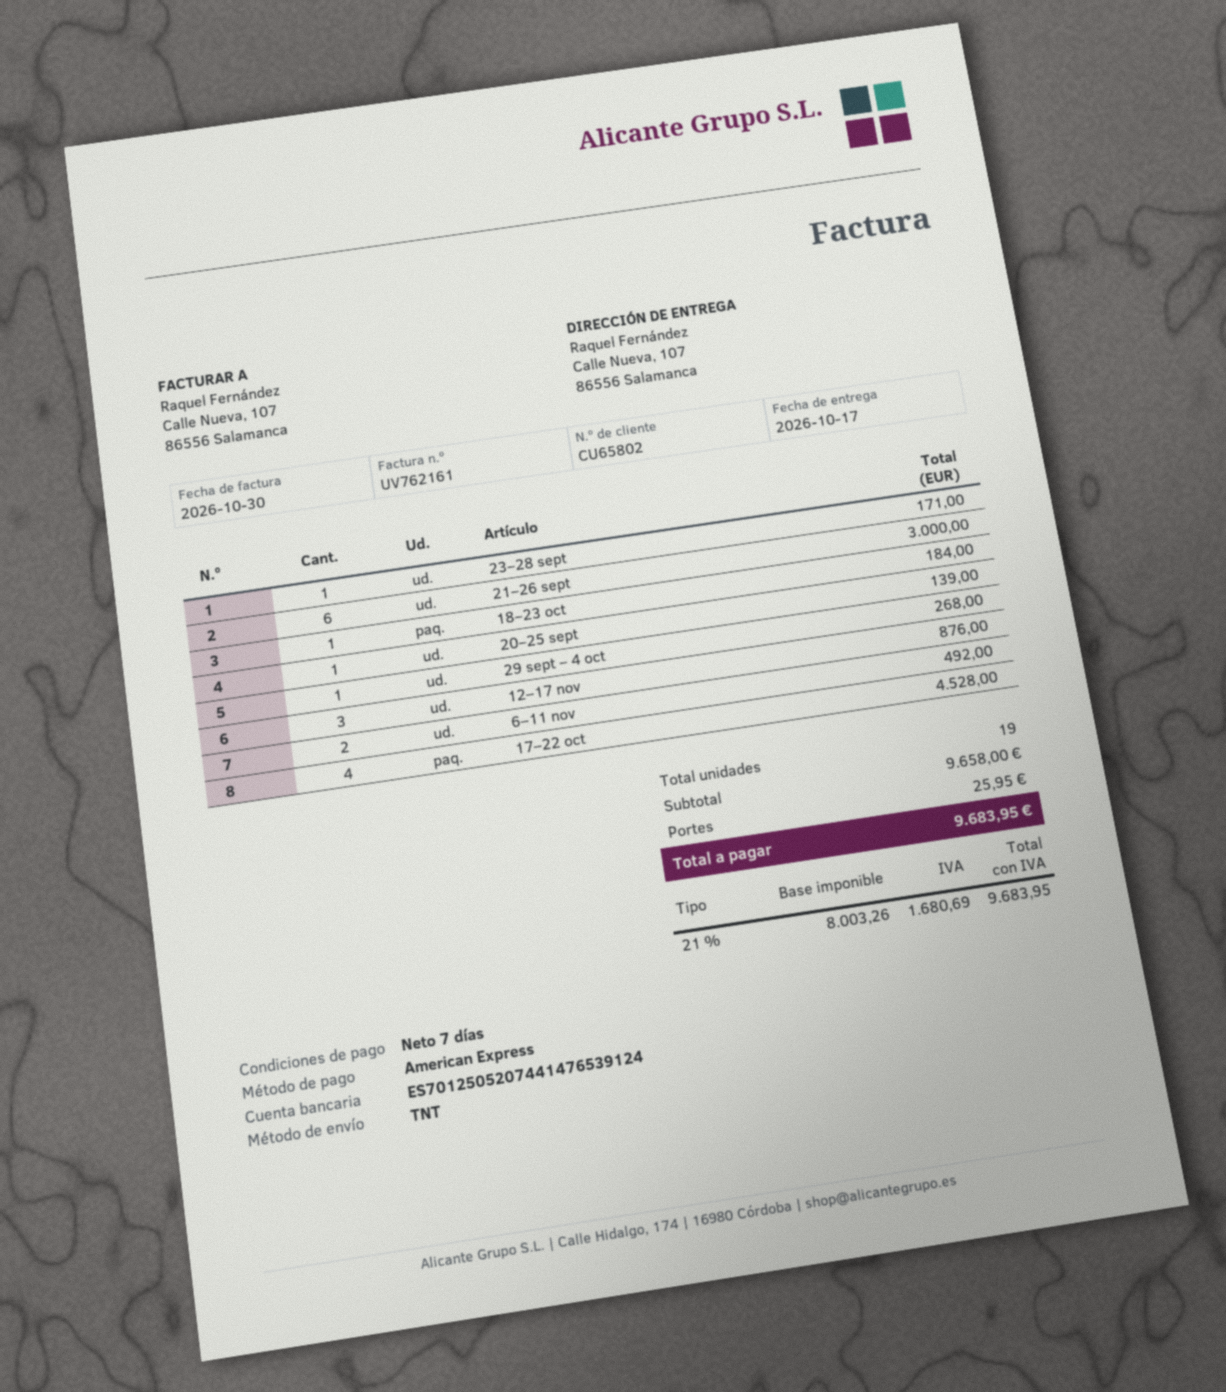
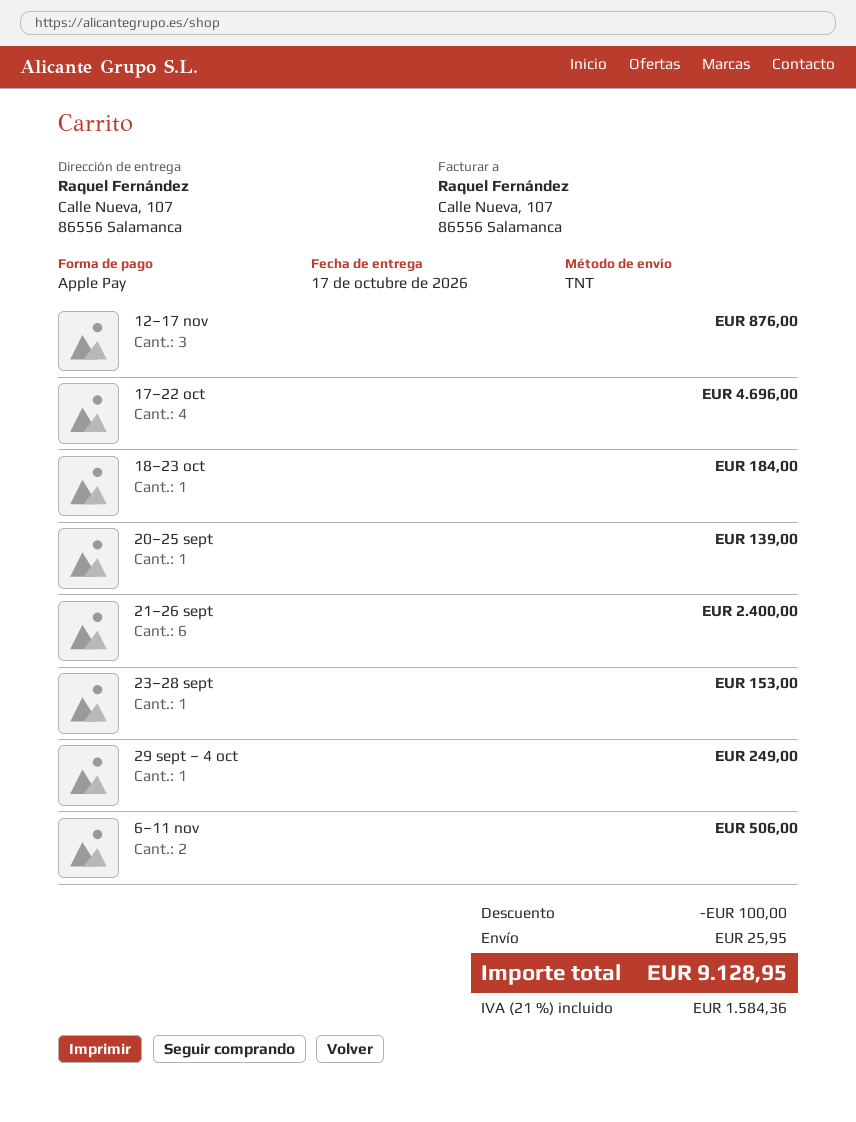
payment method: American Express -> Apple Pay
23–28 sept: 1 for 171.00 -> 1 for 153.00
21–26 sept: 6 for 3000.00 -> 6 for 2400.00
29 sept – 4 oct: 1 for 268.00 -> 1 for 249.00
6–11 nov: 2 for 492.00 -> 2 for 506.00
17–22 oct: 4 for 4528.00 -> 4 for 4696.00
discount: none -> 100.00
tax: 21% = 1680.69 -> 21% = 1584.36
total: 9683.95 -> 9128.95

